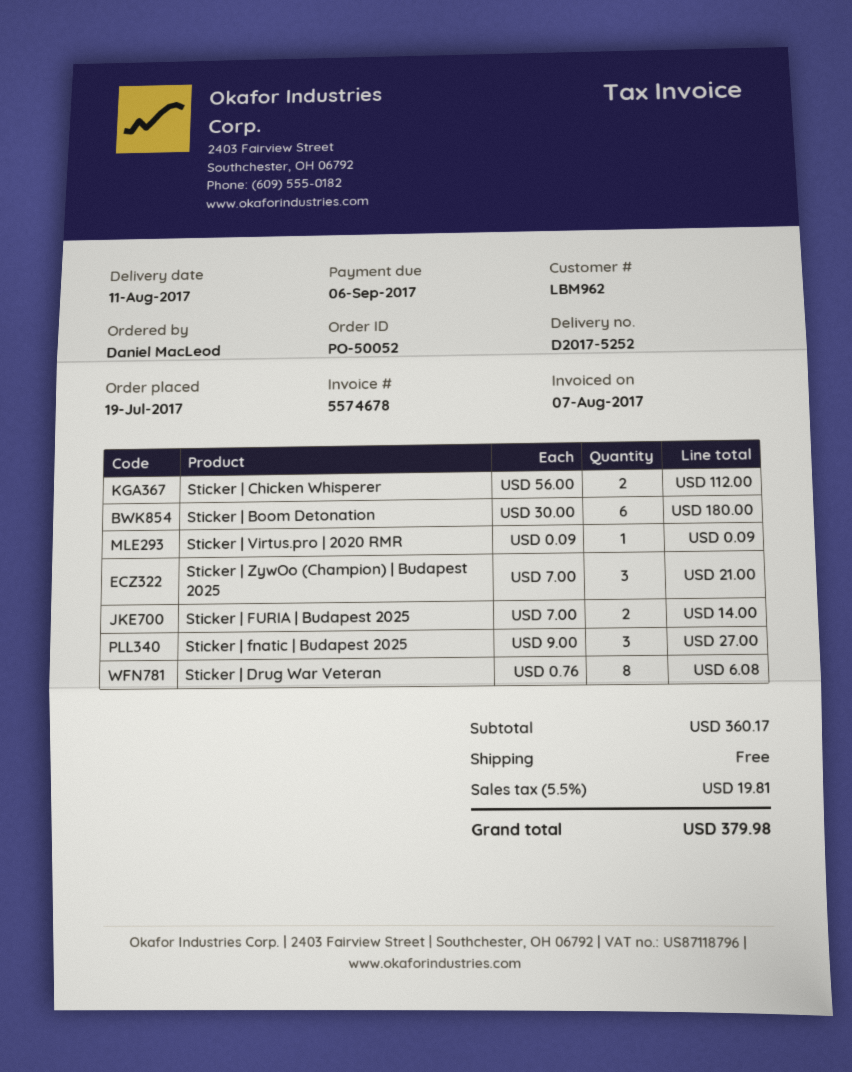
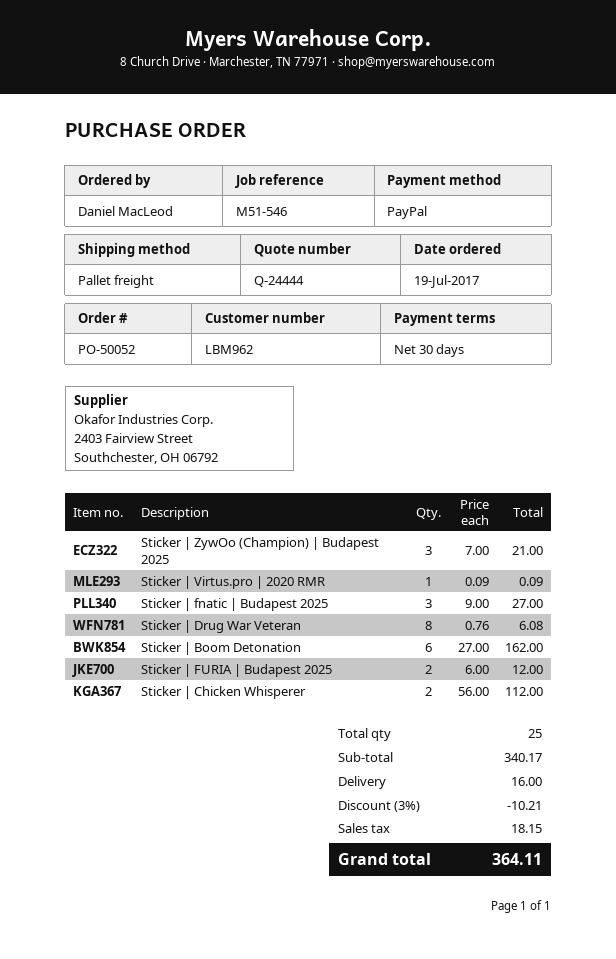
Sticker | Boom Detonation: 6 x 30.00 = 180.00 -> 6 x 27.00 = 162.00
Sticker | FURIA | Budapest 2025: 2 x 7.00 = 14.00 -> 2 x 6.00 = 12.00
subtotal: 360.17 -> 340.17
discount: none -> 3% = 10.21
shipping: 0.00 -> 16.00
tax: 19.81 -> 18.15
total: 379.98 -> 364.11

